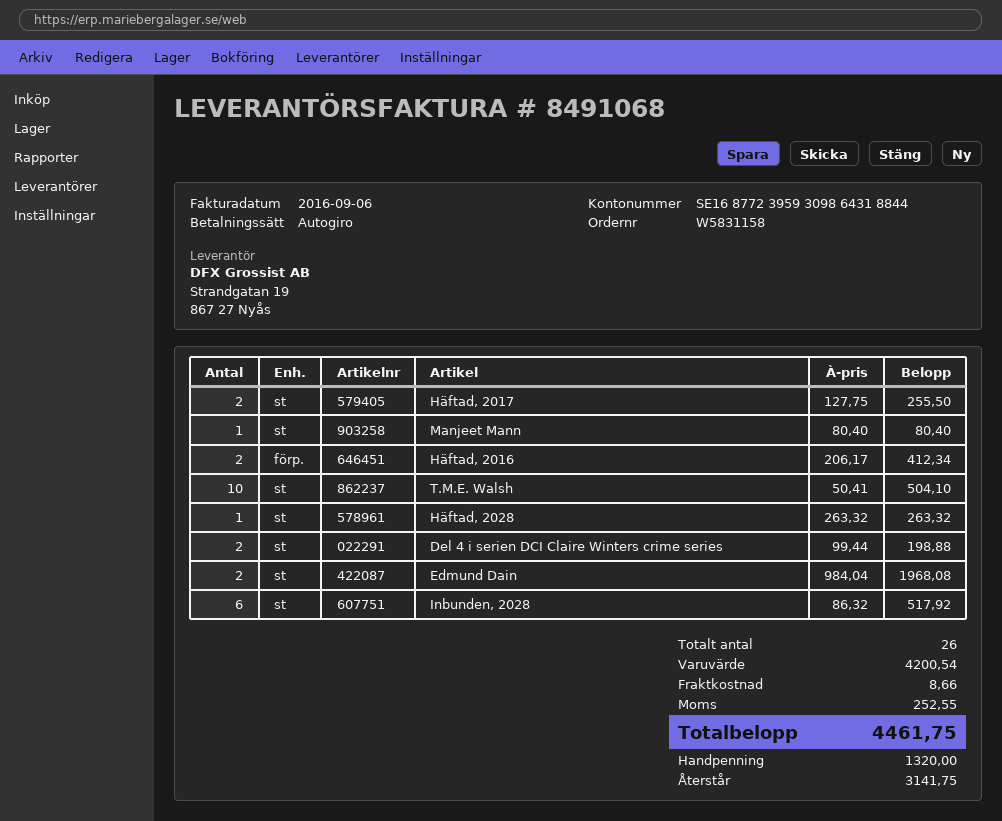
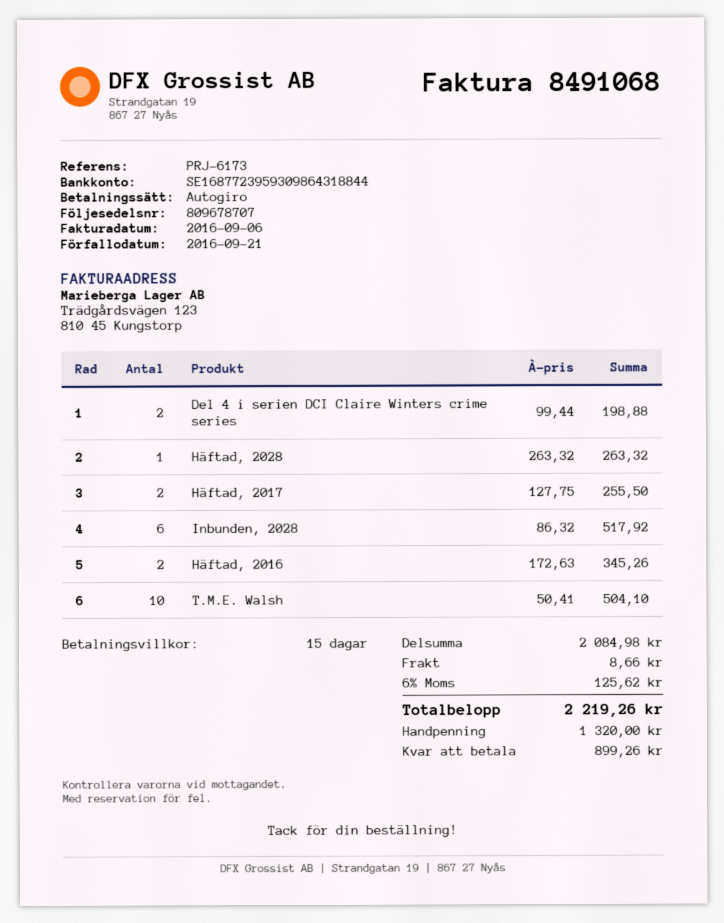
Manjeet Mann: 1 x 80.40 = 80.40 -> none
Häftad, 2016: 2 x 206.17 = 412.34 -> 2 x 172.63 = 345.26
Edmund Dain: 2 x 984.04 = 1968.08 -> none
subtotal: 4200.54 -> 2084.98
tax: 252.55 -> 125.62
total: 4461.75 -> 2219.26
balance: 3141.75 -> 899.26

